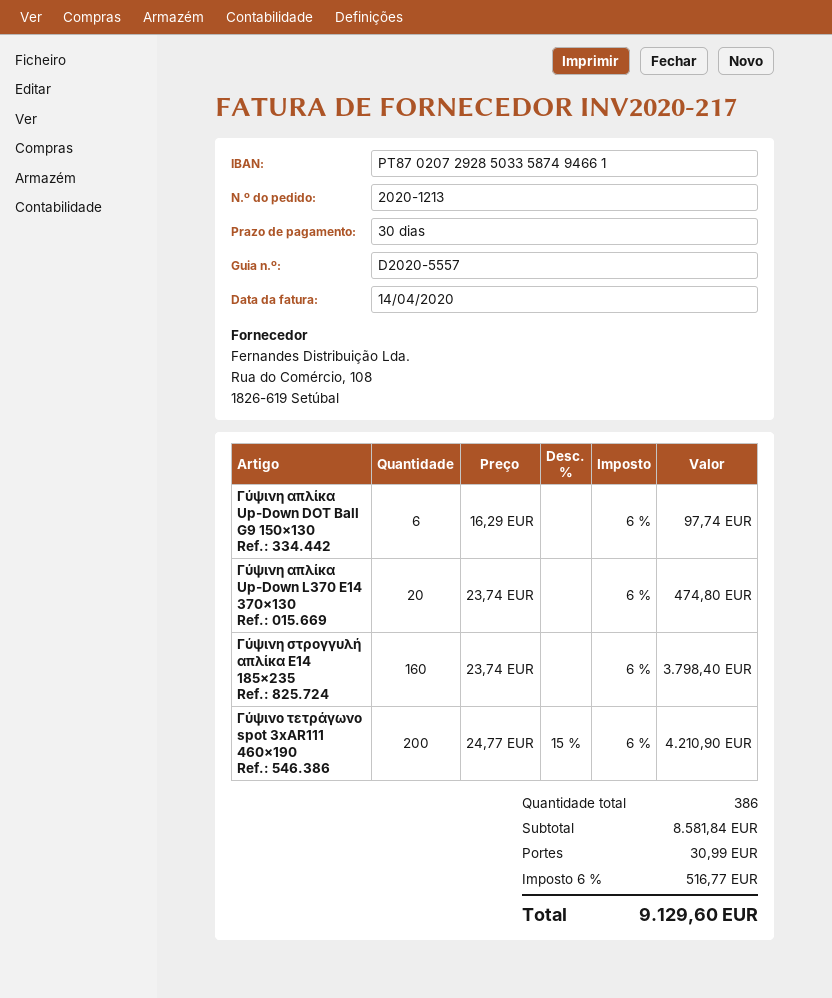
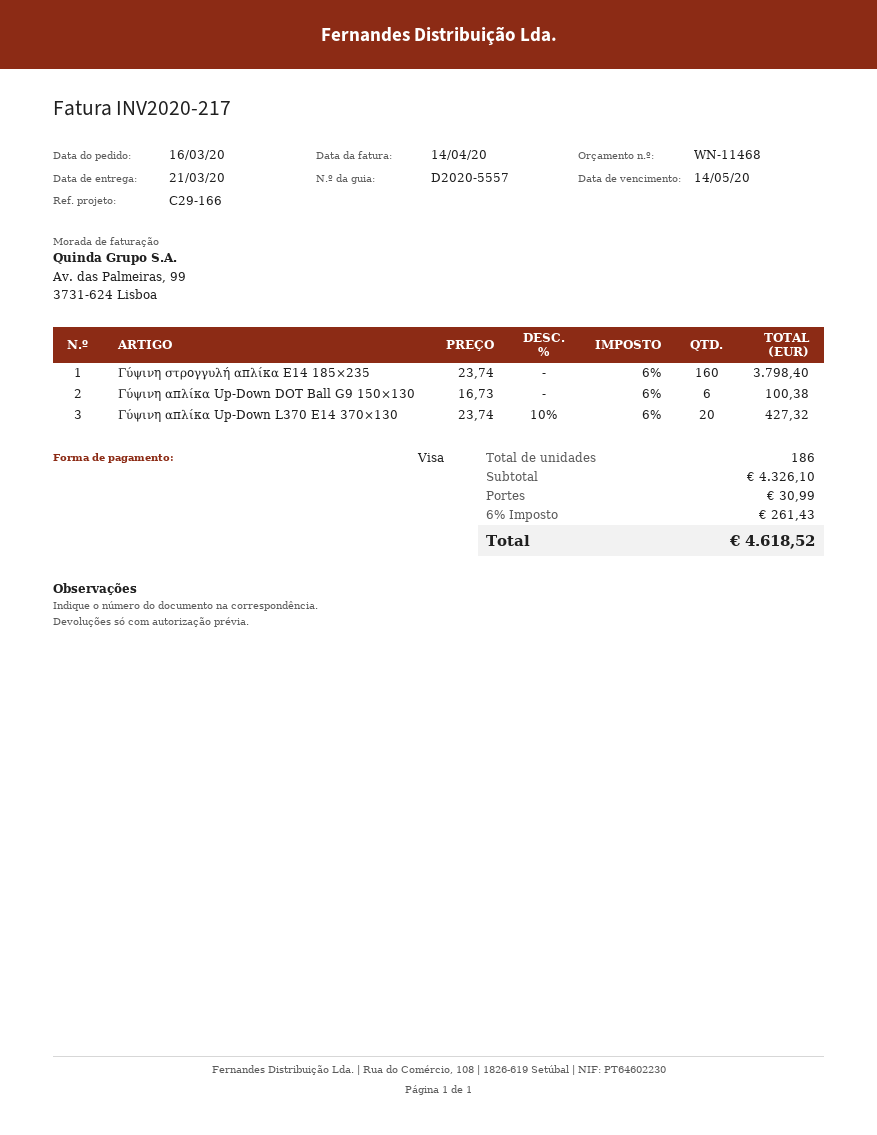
Γύψινη απλίκα Up-Down DOT Ball G9 150×130: 6 x 16.29 = 97.74 -> 6 x 16.73 = 100.38
Γύψινη απλίκα Up-Down L370 E14 370×130: 20 x 23.74 = 474.80 -> 20 x 23.74 - 10% = 427.32
Γύψινο τετράγωνο spot 3xAR111 460×190: 200 x 24.77 - 15% = 4210.90 -> none
total quantity: 386 -> 186
subtotal: 8581.84 -> 4326.10
tax: 6% = 516.77 -> 6% = 261.43
total: 9129.60 -> 4618.52

